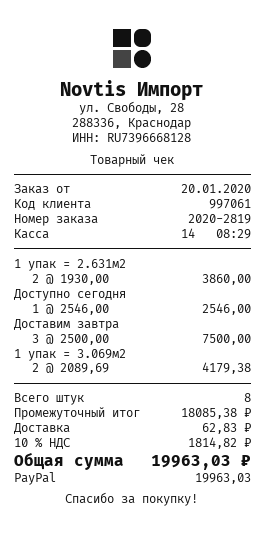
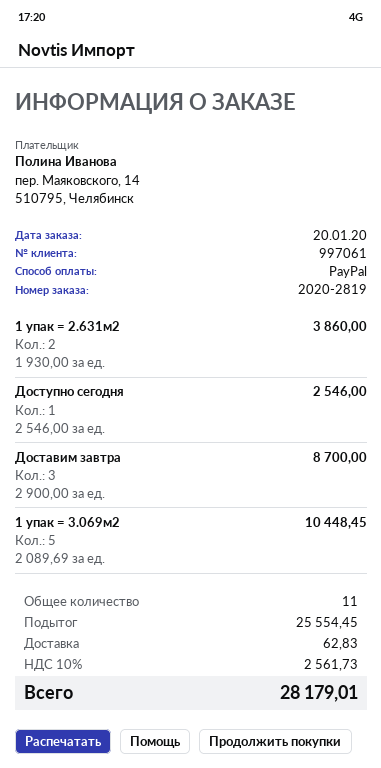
Доставим завтра: 3 x 2500.00 = 7500.00 -> 3 x 2900.00 = 8700.00
1 упак = 3.069м2: 2 x 2089.69 = 4179.38 -> 5 x 2089.69 = 10448.45
total quantity: 8 -> 11
subtotal: 18085.38 -> 25554.45
tax: 10% = 1814.82 -> 10% = 2561.73
total: 19963.03 -> 28179.01

